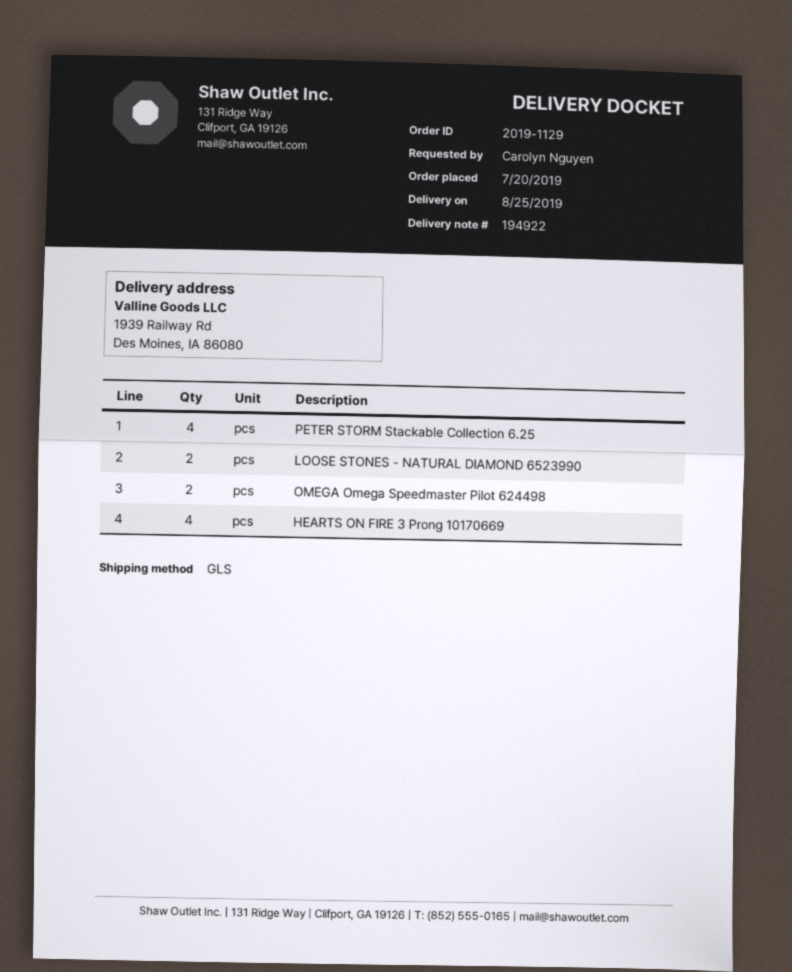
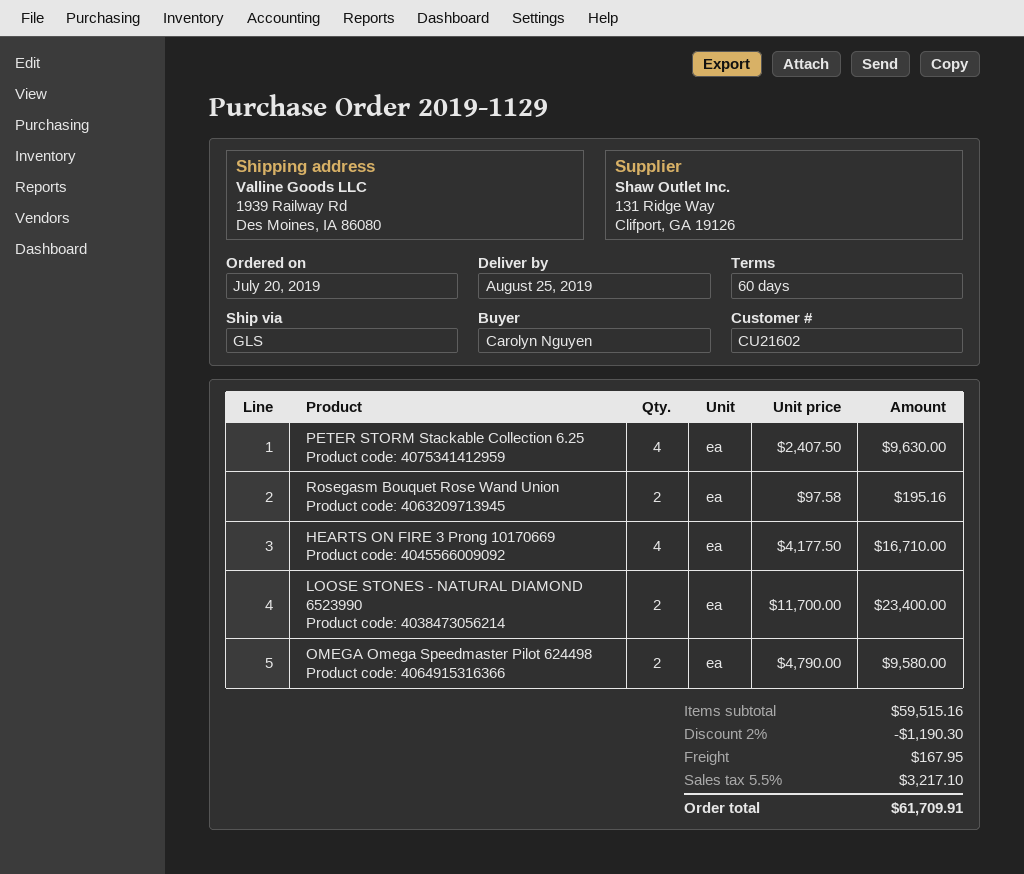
Rosegasm Bouquet Rose Wand Union: none -> 2

